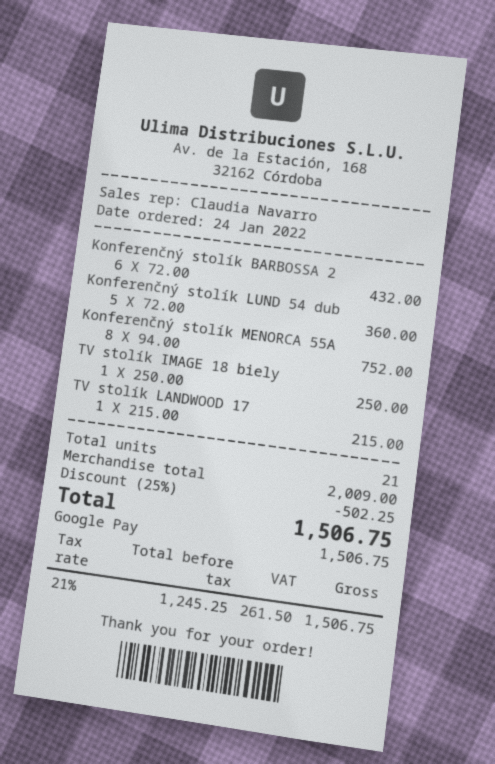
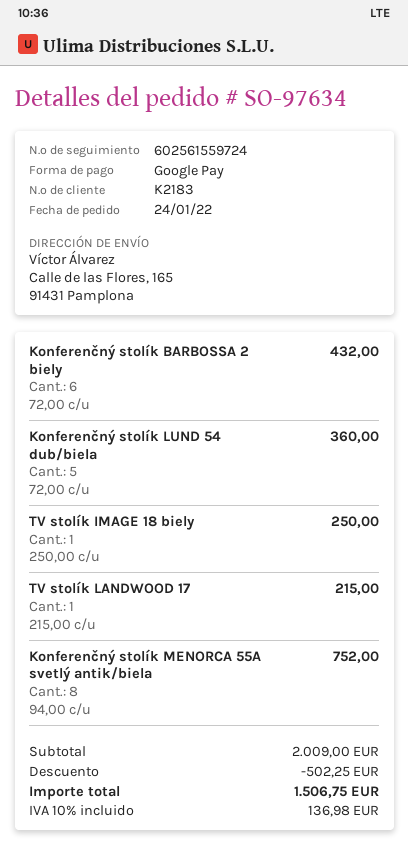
tax: 21% = 261.50 -> 10% = 136.98

